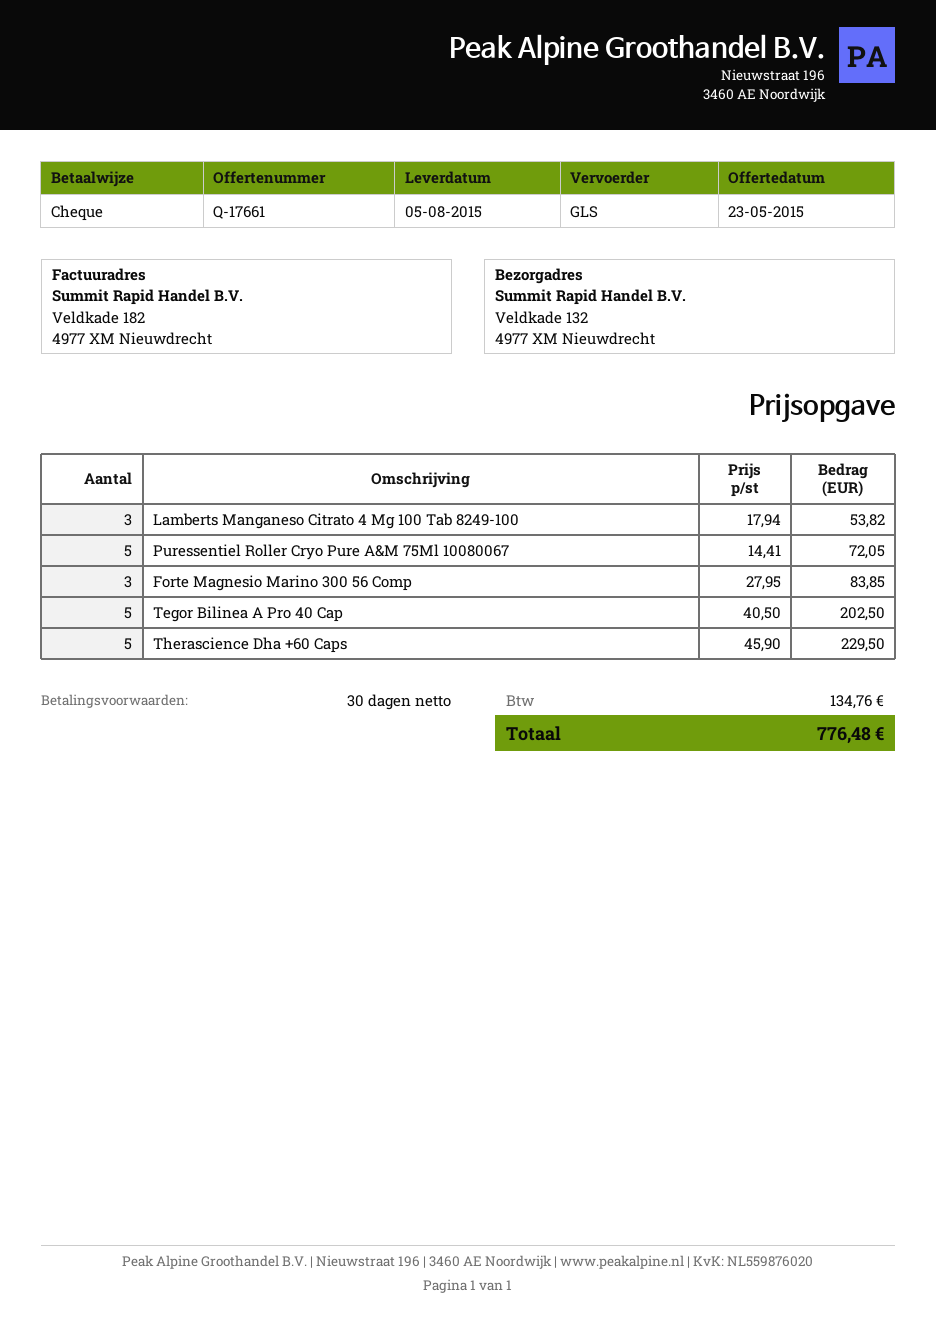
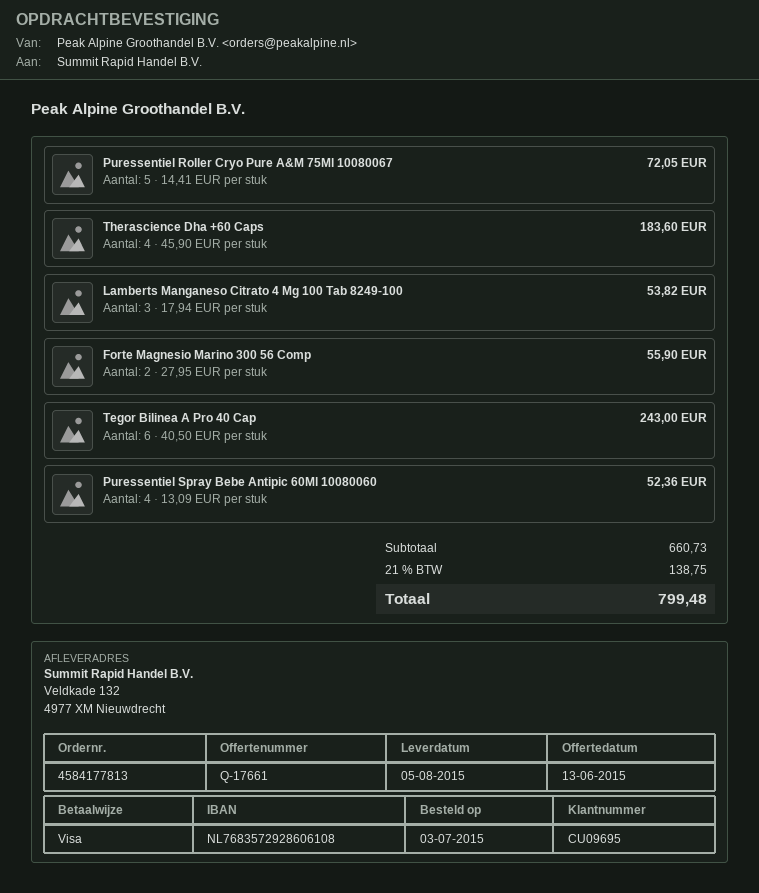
quote date: 2015-05-23 -> 2015-06-13
payment method: cheque -> Visa
Forte Magnesio Marino 300 56 Comp: 3 x 27.95 = 83.85 -> 2 x 27.95 = 55.90
Tegor Bilinea A Pro 40 Cap: 5 x 40.50 = 202.50 -> 6 x 40.50 = 243.00
Therascience Dha +60 Caps: 5 x 45.90 = 229.50 -> 4 x 45.90 = 183.60
Puressentiel Spray Bebe Antipic 60Ml 10080060: none -> 4 x 13.09 = 52.36
tax: 134.76 -> 138.75
total: 776.48 -> 799.48

